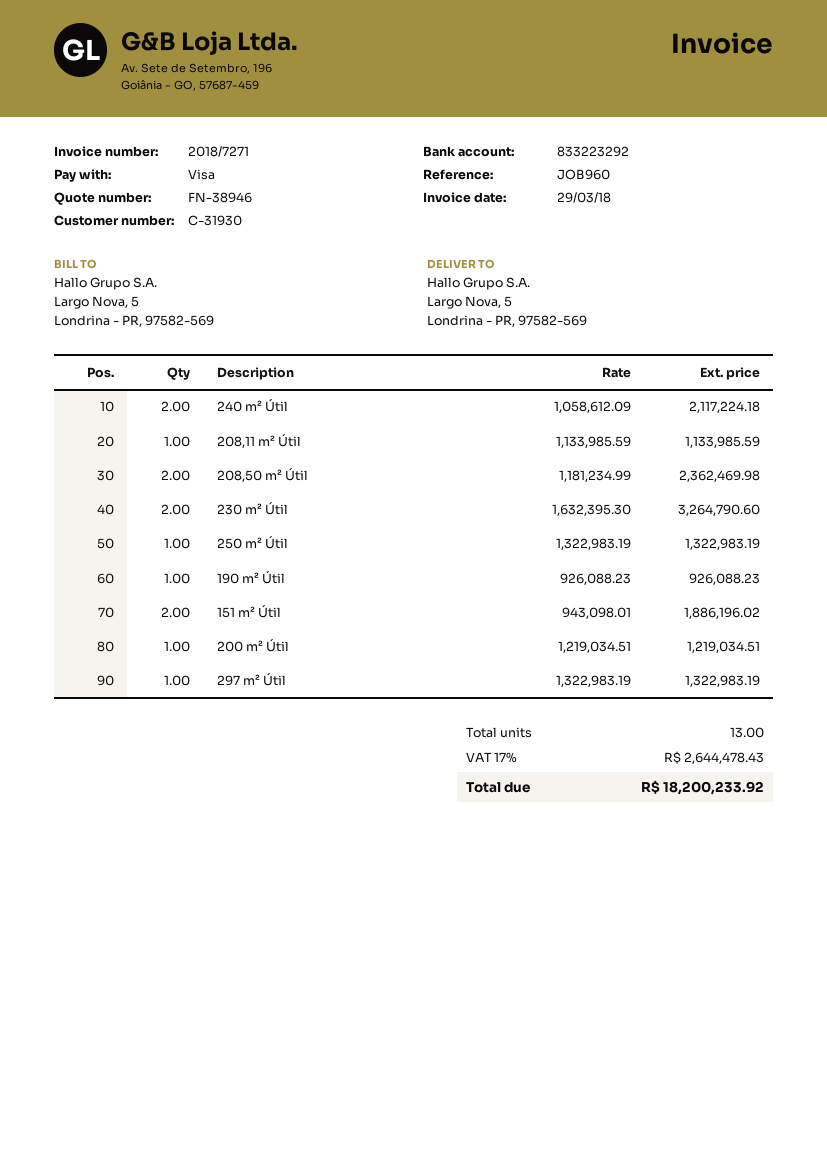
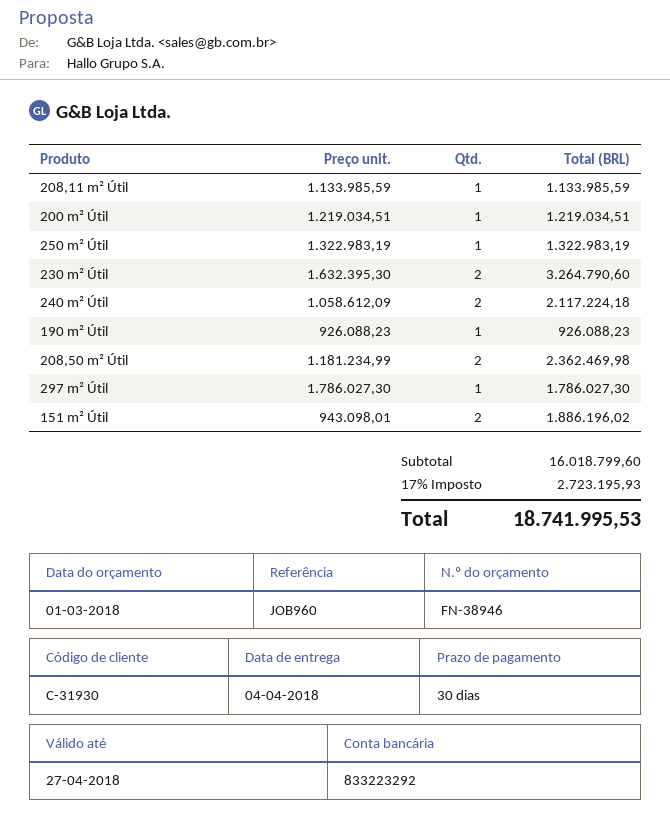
297 m² Útil: 1 x 1322983.19 = 1322983.19 -> 1 x 1786027.30 = 1786027.30
tax: 17% = 2644478.43 -> 17% = 2723195.93
total: 18200233.92 -> 18741995.53

